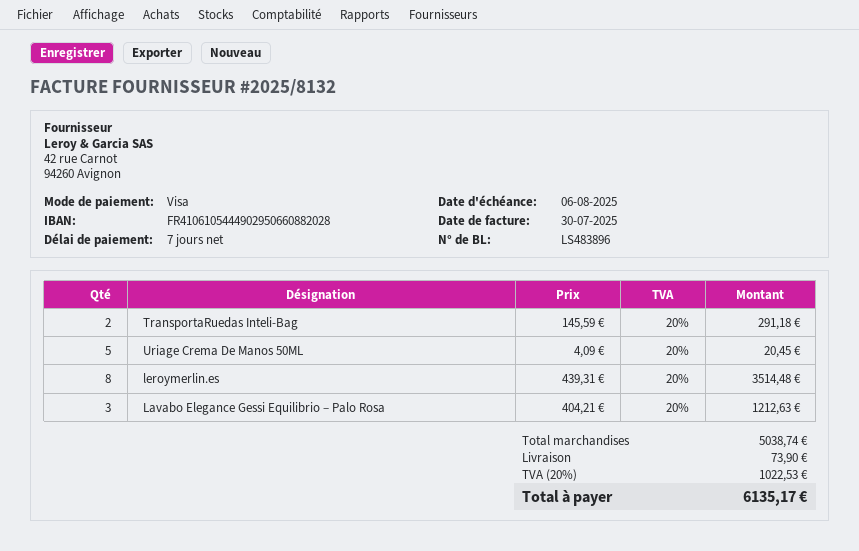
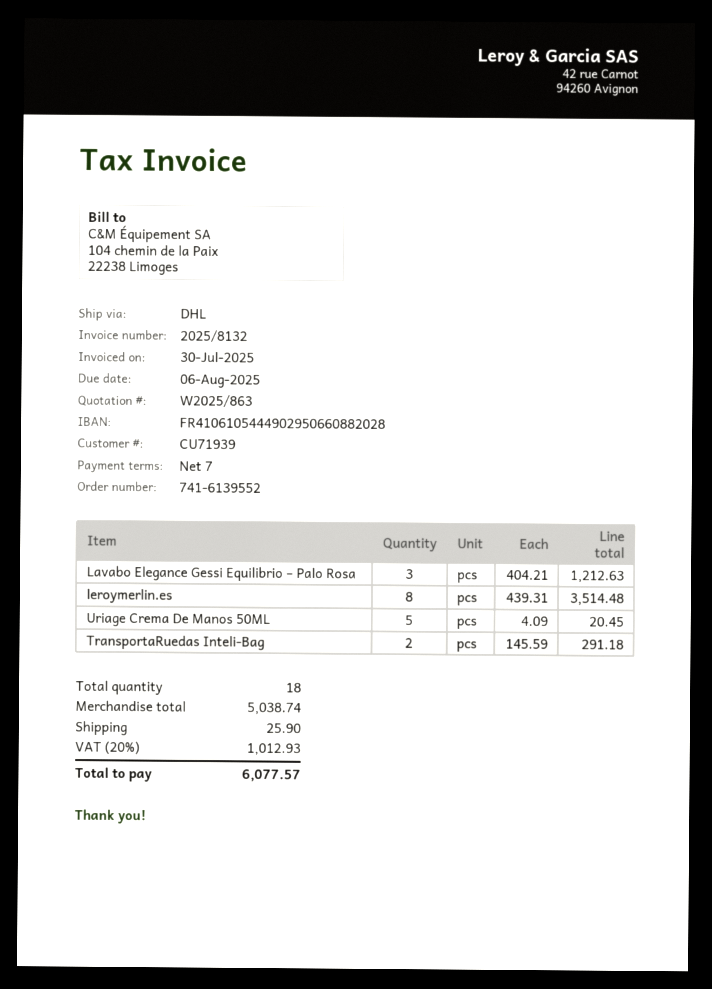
shipping: 73.90 -> 25.90
tax: 20% = 1022.53 -> 20% = 1012.93
total: 6135.17 -> 6077.57

